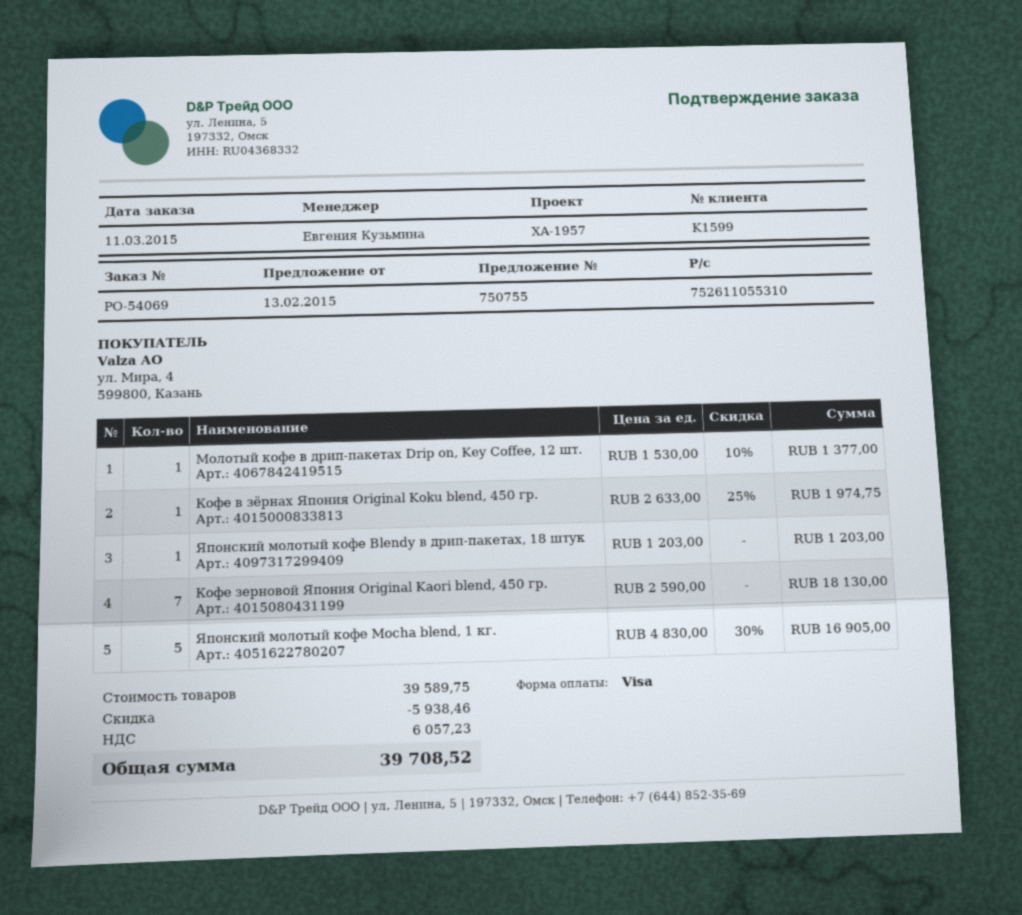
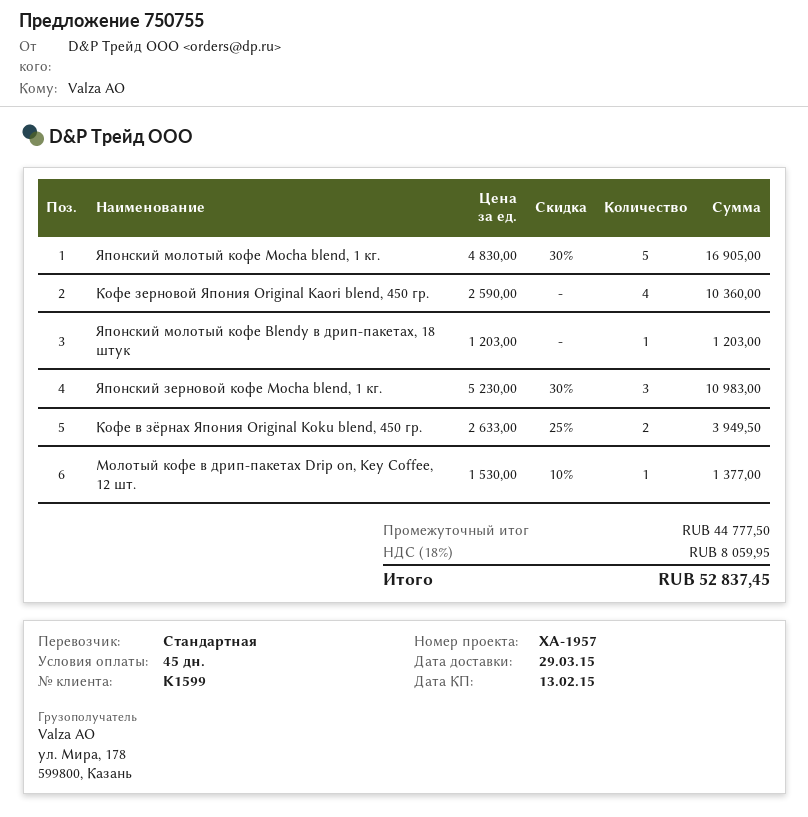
Кофе в зёрнах Япония Original Koku blend, 450 гр.: 1 x 2633.00 - 25% = 1974.75 -> 2 x 2633.00 - 25% = 3949.50
Кофе зерновой Япония Original Kaori blend, 450 гр.: 7 x 2590.00 = 18130.00 -> 4 x 2590.00 = 10360.00
Японский зерновой кофе Mocha blend, 1 кг.: none -> 3 x 5230.00 - 30% = 10983.00
subtotal: 39589.75 -> 44777.50
discount: 5938.46 -> none
tax: 6057.23 -> 8059.95
total: 39708.52 -> 52837.45

